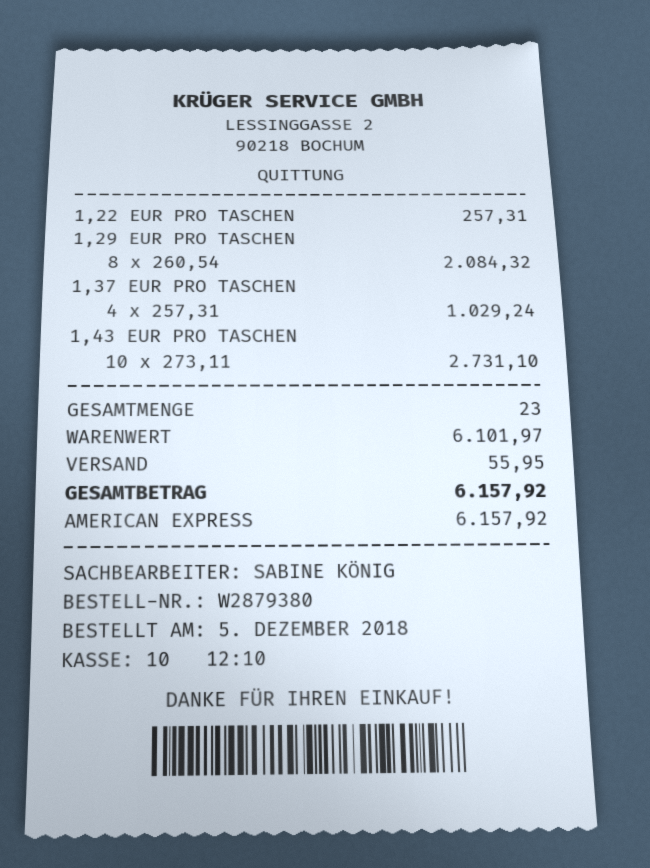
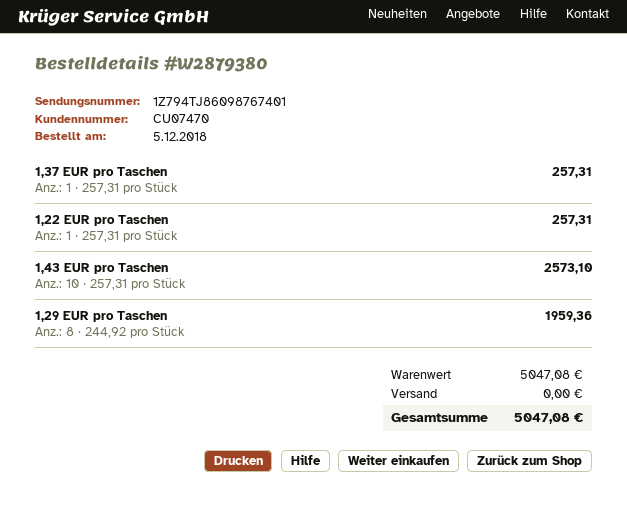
1,29 EUR PRO TASCHEN: 8 x 260.54 = 2084.32 -> 8 x 244.92 = 1959.36
1,37 EUR PRO TASCHEN: 4 x 257.31 = 1029.24 -> 1 x 257.31 = 257.31
1,43 EUR PRO TASCHEN: 10 x 273.11 = 2731.10 -> 10 x 257.31 = 2573.10
subtotal: 6101.97 -> 5047.08
shipping: 55.95 -> 0.00
total: 6157.92 -> 5047.08

